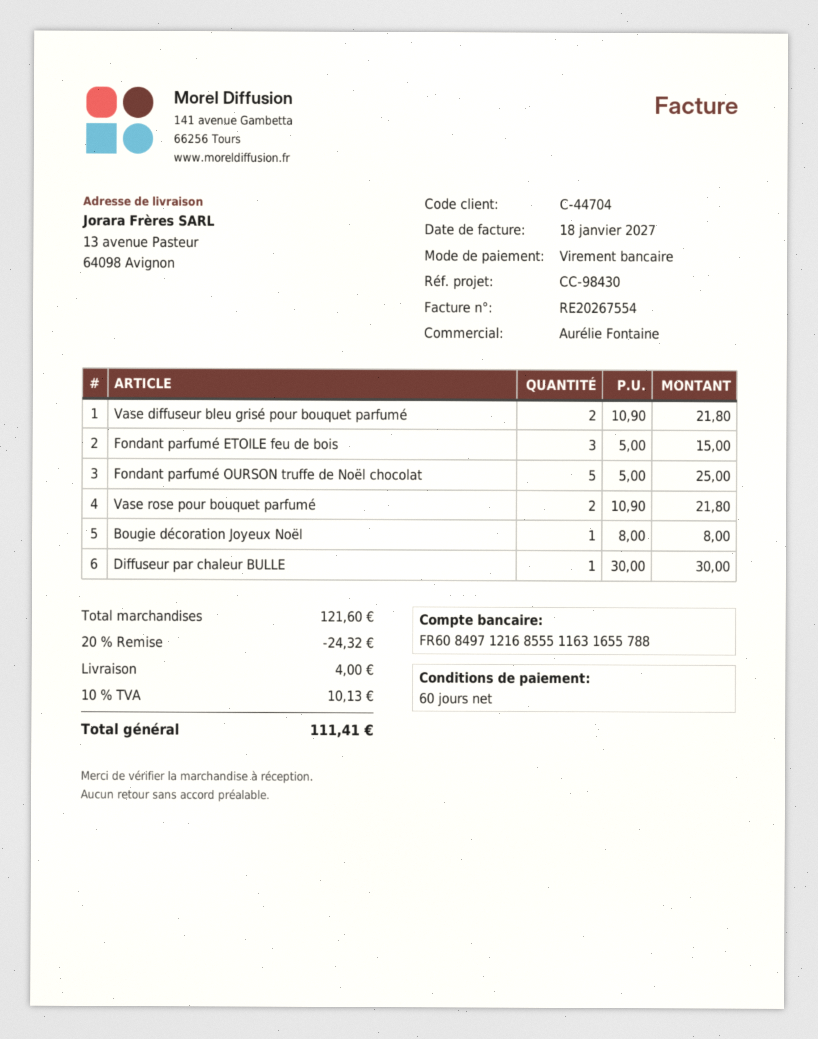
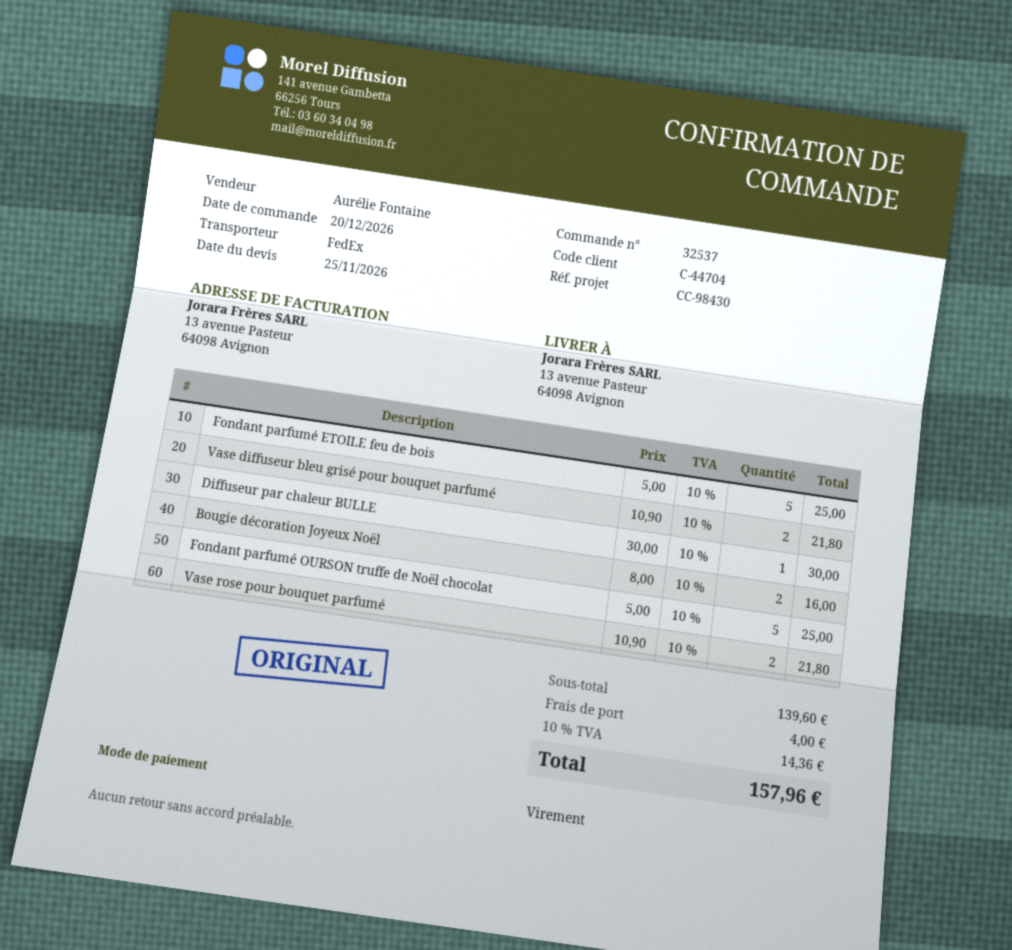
Fondant parfumé ETOILE feu de bois: 3 x 5.00 = 15.00 -> 5 x 5.00 = 25.00
Bougie décoration Joyeux Noël: 1 x 8.00 = 8.00 -> 2 x 8.00 = 16.00
subtotal: 121.60 -> 139.60
discount: 20% = 24.32 -> none
tax: 10% = 10.13 -> 10% = 14.36
total: 111.41 -> 157.96

